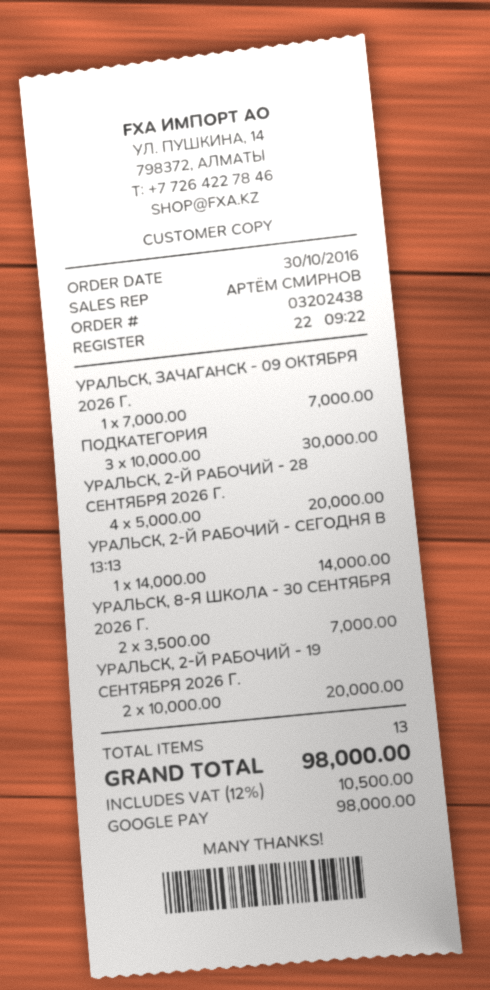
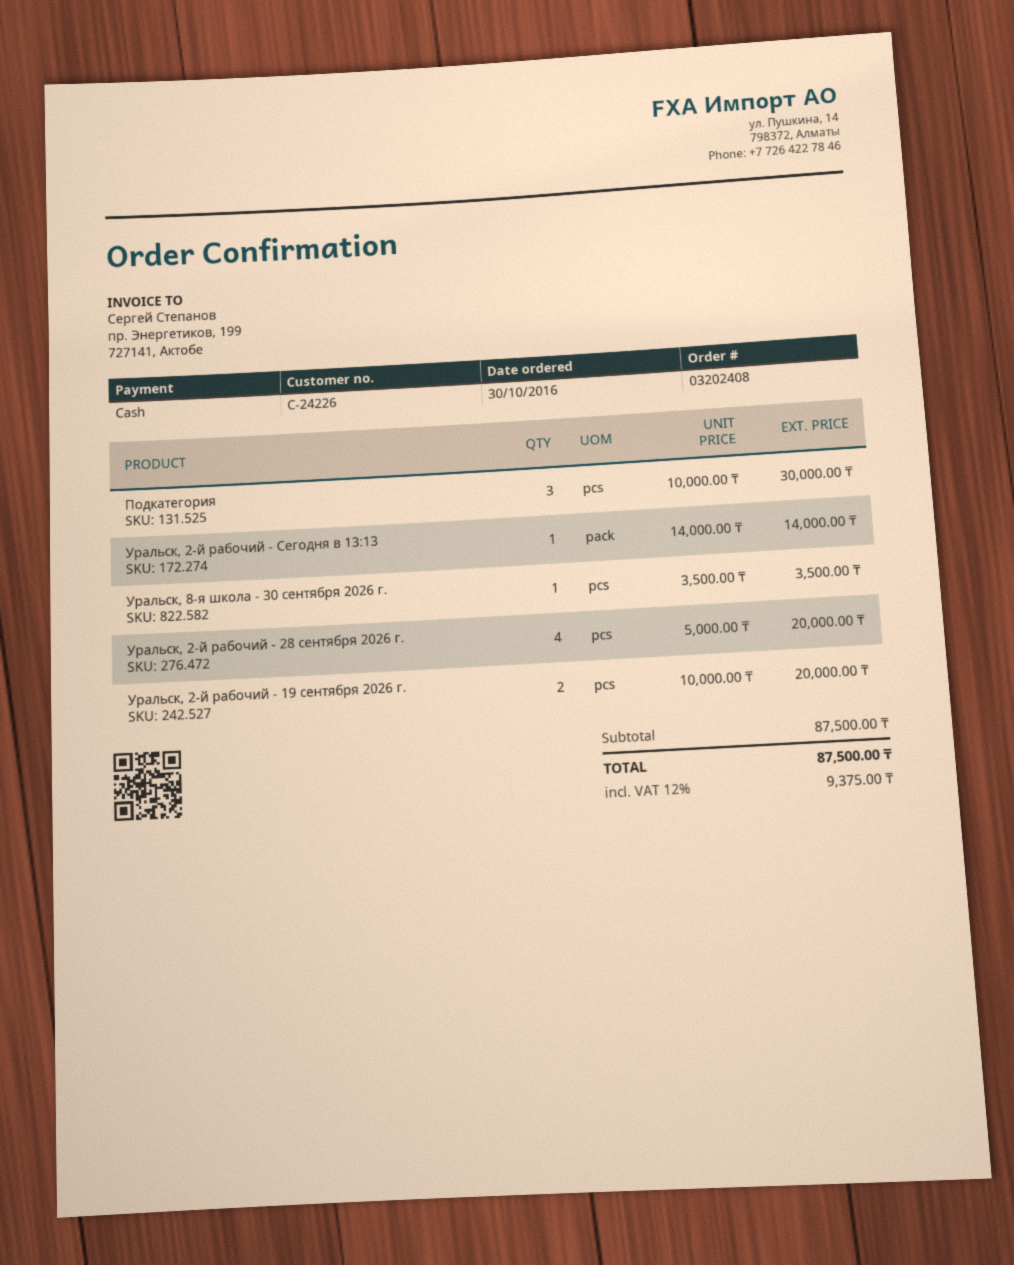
order number: 03202438 -> 03202408
payment method: Google Pay -> cash
УРАЛЬСК, ЗАЧАГАНСК - 09 ОКТЯБРЯ 2026 Г.: 1 x 7000.00 = 7000.00 -> none
УРАЛЬСК, 8-Я ШКОЛА - 30 СЕНТЯБРЯ 2026 Г.: 2 x 3500.00 = 7000.00 -> 1 x 3500.00 = 3500.00
tax: 12% = 10500.00 -> 12% = 9375.00
total: 98000.00 -> 87500.00

